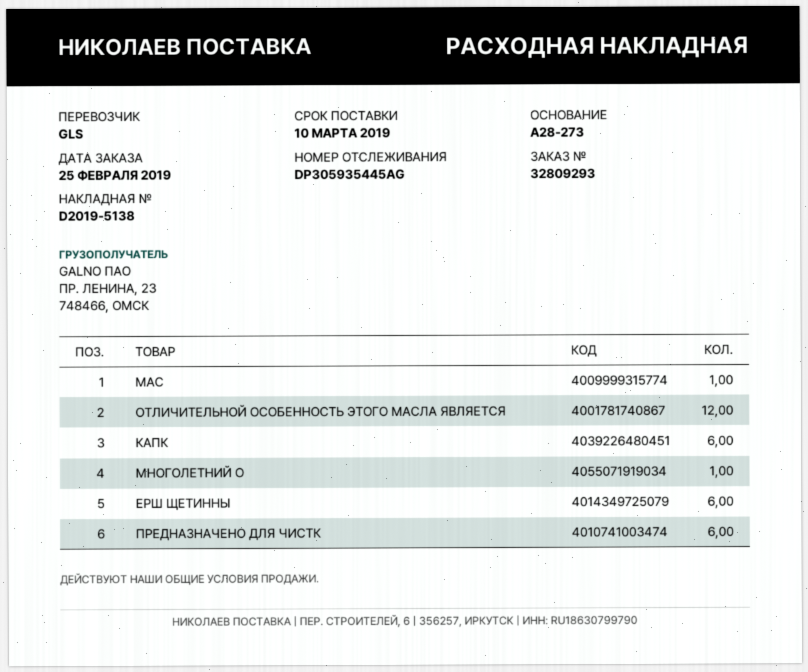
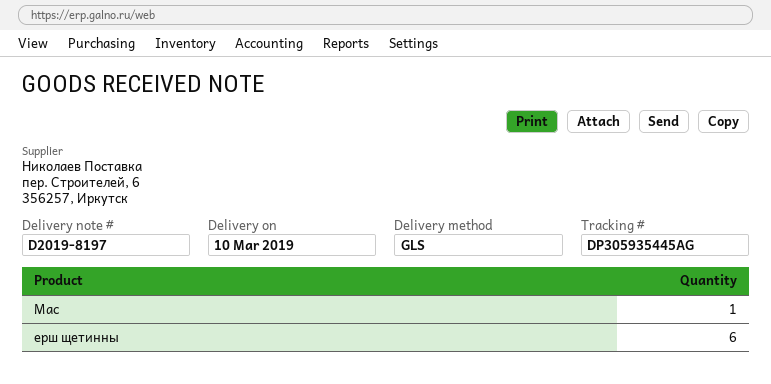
delivery note number: D2019-5138 -> D2019-8197
ОТЛИЧИТЕЛЬНОЙ ОСОБЕННОСТЬ ЭТОГО МАСЛА ЯВЛЯЕТСЯ: 12 -> none
КАПК: 6 -> none
МНОГОЛЕТНИЙ О: 1 -> none
ПРЕДНАЗНАЧЕНО ДЛЯ ЧИСТК: 6 -> none

